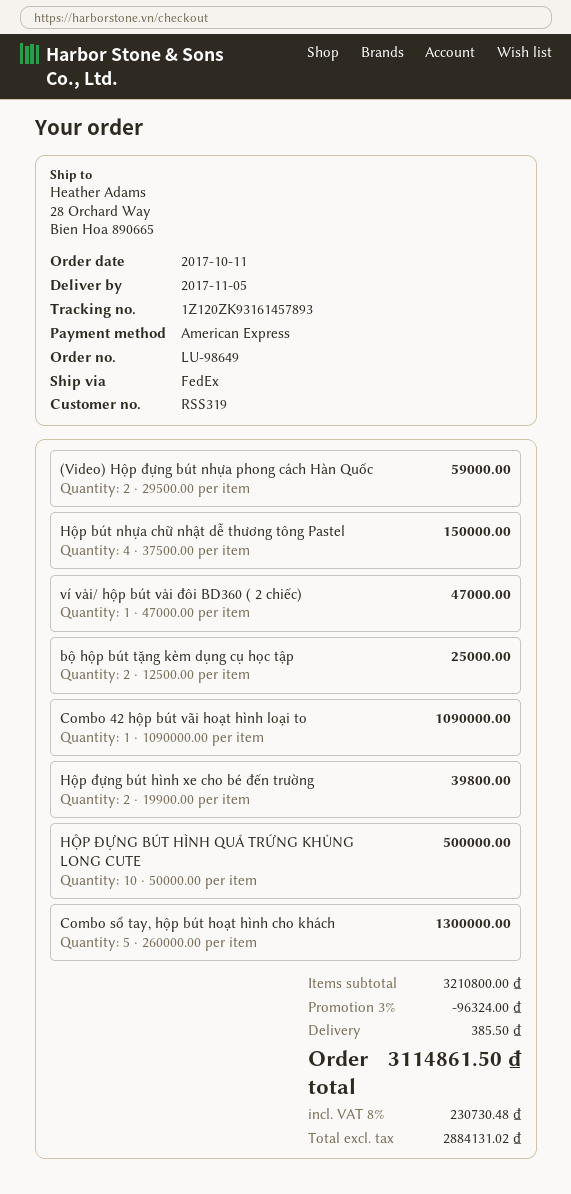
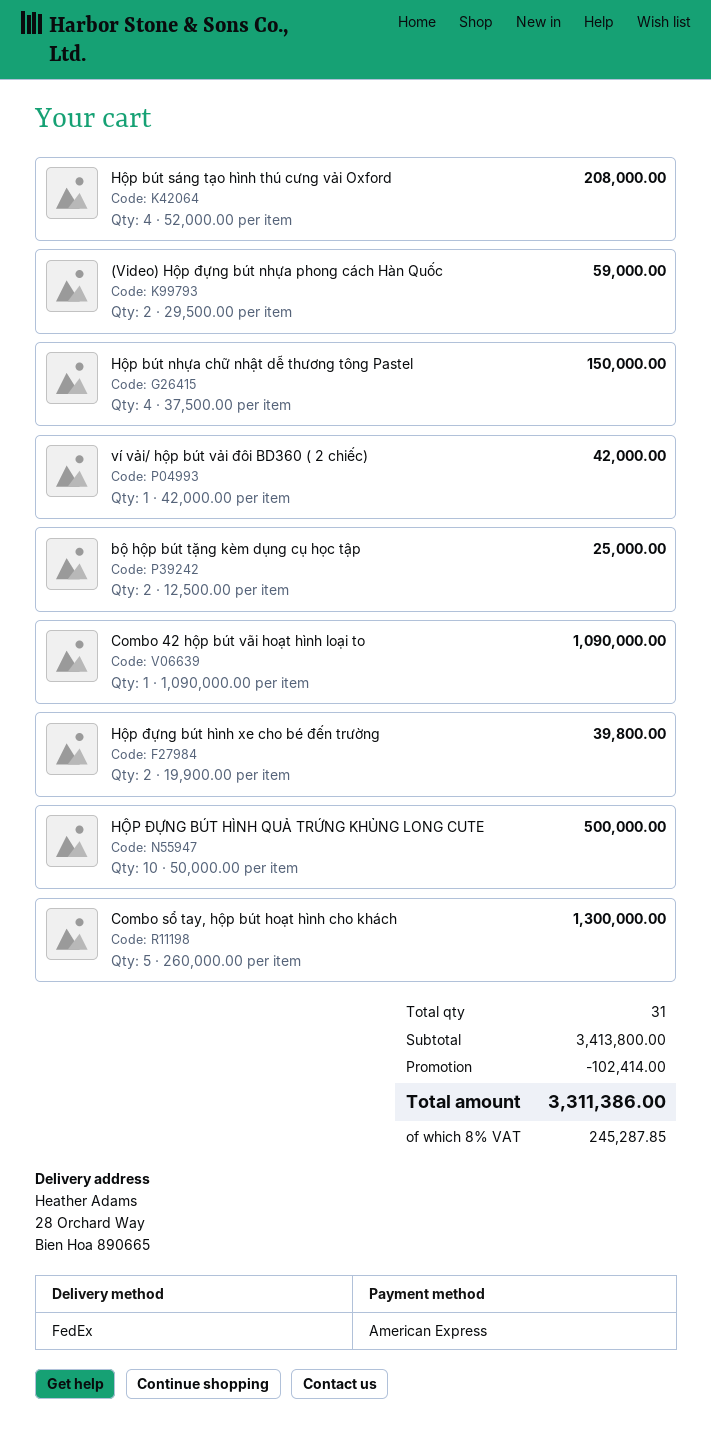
ví vải/ hộp bút vải đôi BD360 ( 2 chiếc): 1 x 47000.00 = 47000.00 -> 1 x 42000.00 = 42000.00
Hộp bút sáng tạo hình thú cưng vải Oxford: none -> 4 x 52000.00 = 208000.00
subtotal: 3210800.00 -> 3413800.00
discount: 96324.00 -> 102414.00
shipping: 385.50 -> none
tax: 8% = 230730.48 -> 8% = 245287.85
total: 3114861.50 -> 3311386.00

